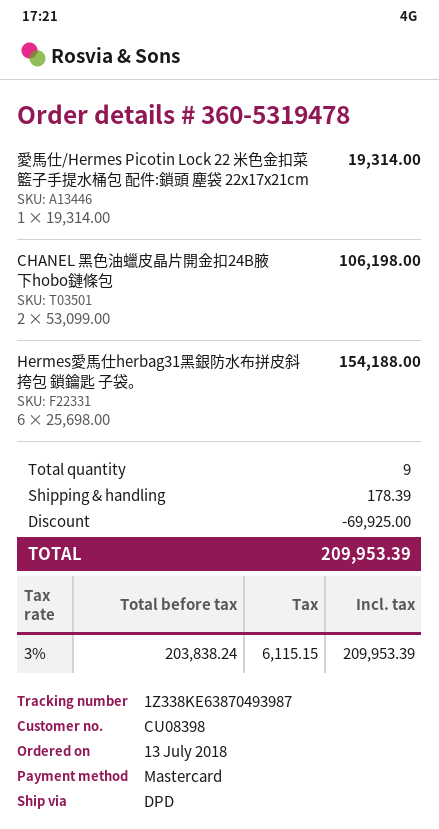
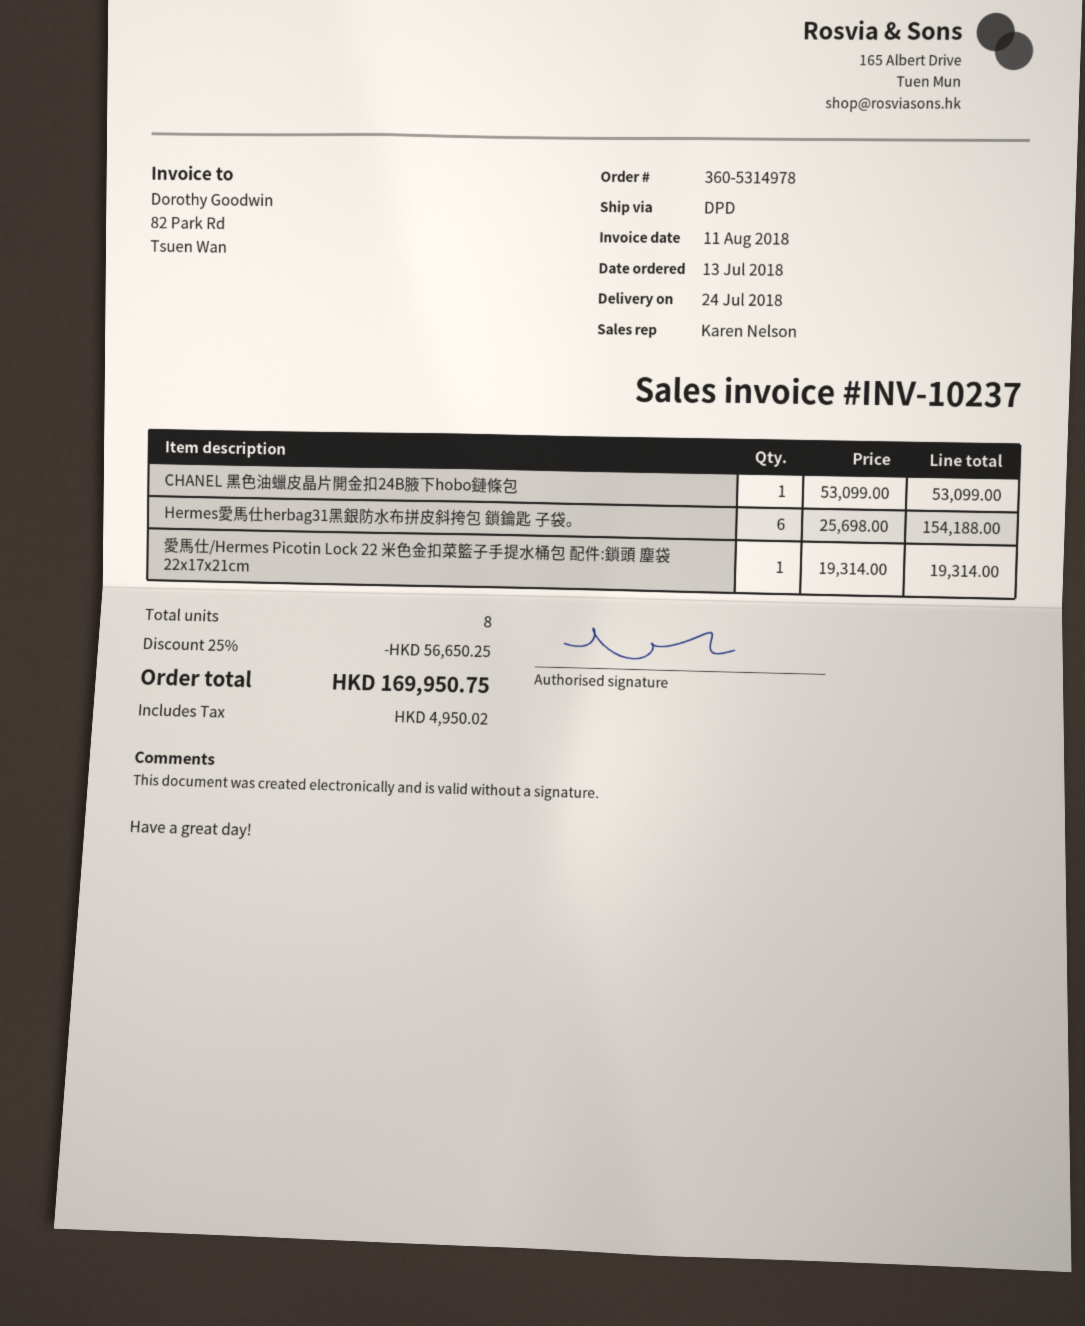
order number: 360-5319478 -> 360-5314978
CHANEL 黑色油蠟皮晶片開金扣24B腋下hobo鏈條包: 2 x 53099.00 = 106198.00 -> 1 x 53099.00 = 53099.00
total quantity: 9 -> 8
discount: 69925.00 -> 56650.25
shipping: 178.39 -> none
tax: 6115.15 -> 4950.02
total: 209953.39 -> 169950.75

